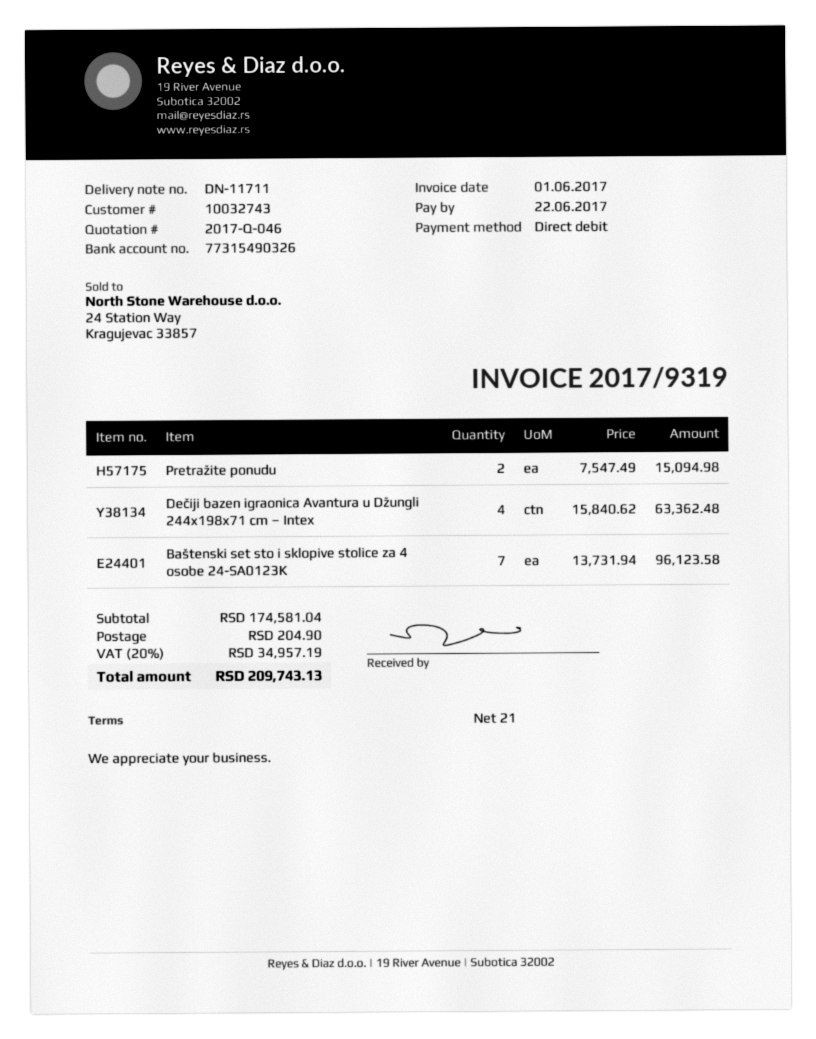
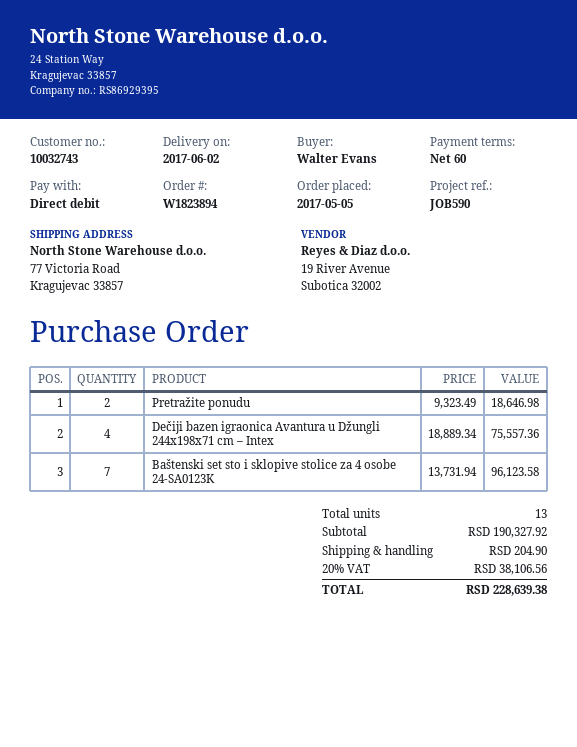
payment terms: 21 days -> 60 days
Pretražite ponudu: 2 x 7547.49 = 15094.98 -> 2 x 9323.49 = 18646.98
Dečiji bazen igraonica Avantura u Džungli 244x198x71 cm – Intex: 4 x 15840.62 = 63362.48 -> 4 x 18889.34 = 75557.36
subtotal: 174581.04 -> 190327.92
tax: 20% = 34957.19 -> 20% = 38106.56
total: 209743.13 -> 228639.38

